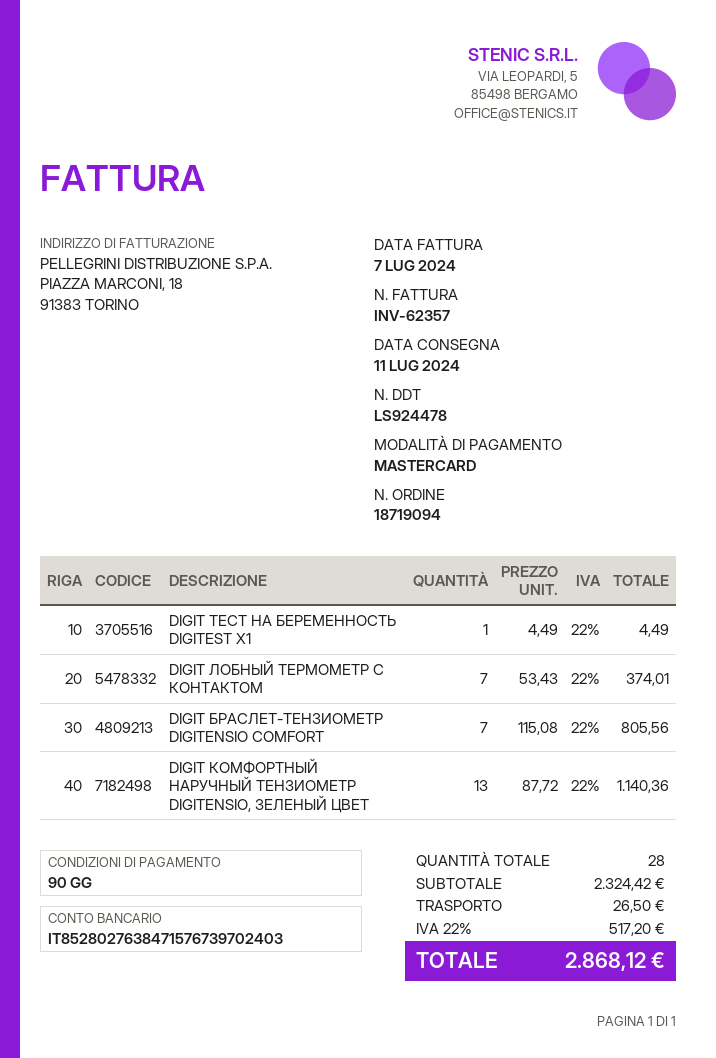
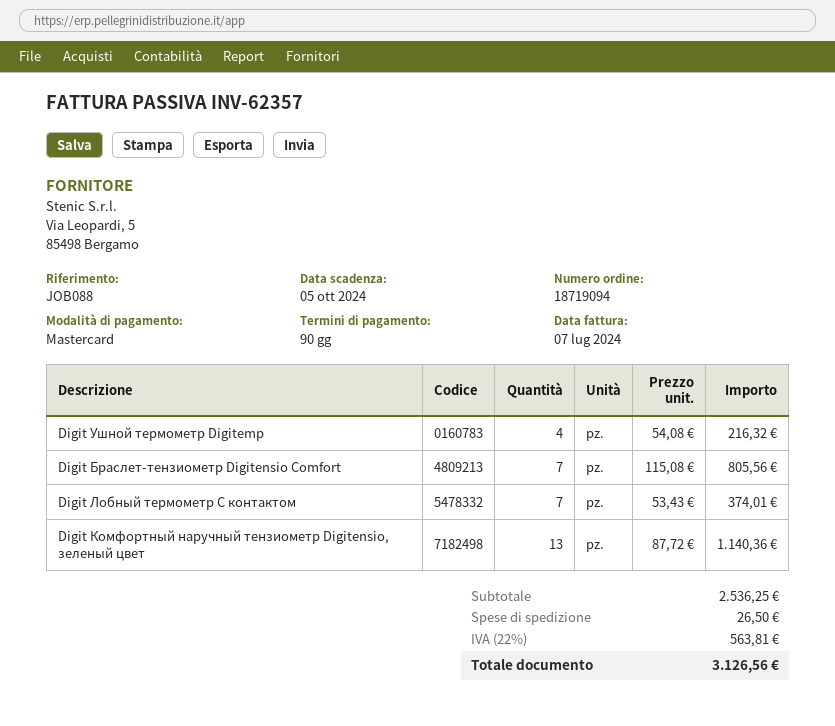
DIGIT ТЕСТ НА БЕРЕМЕННОСТЬ DIGITEST X1: 1 x 4.49 = 4.49 -> none
Digit Ушной термометр Digitemp: none -> 4 x 54.08 = 216.32
subtotal: 2324.42 -> 2536.25
tax: 22% = 517.20 -> 22% = 563.81
total: 2868.12 -> 3126.56

